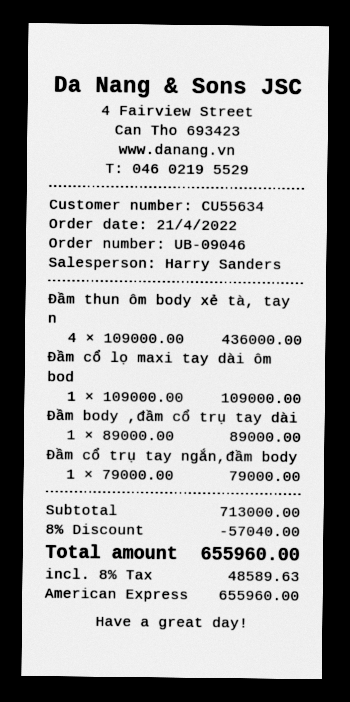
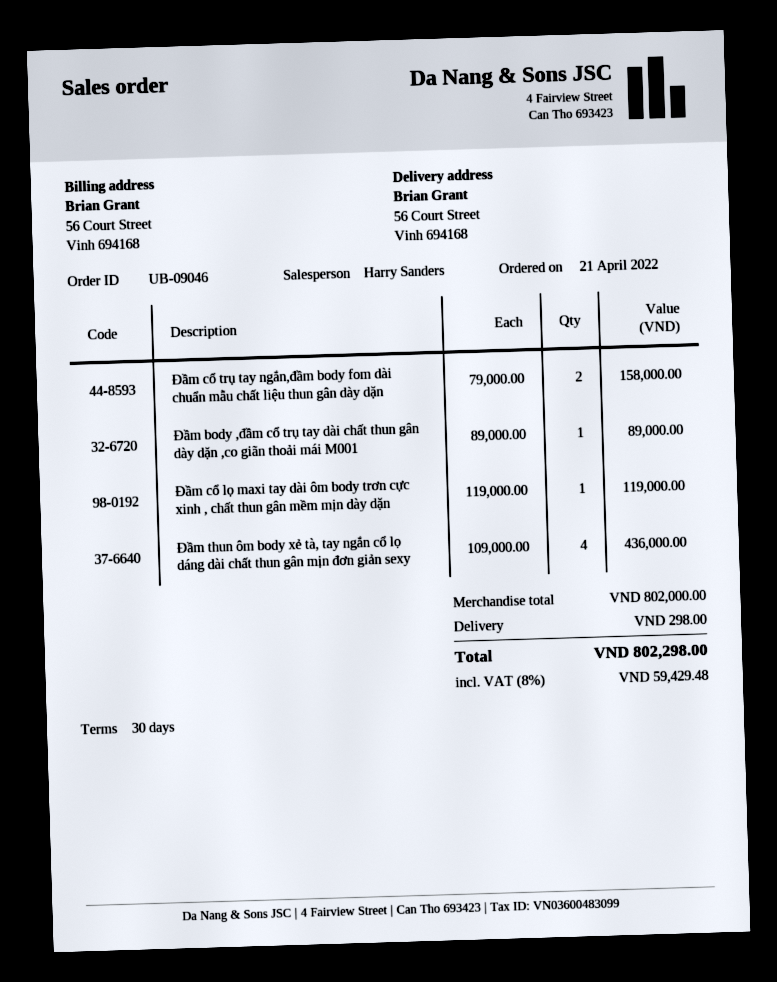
Đầm cổ lọ maxi tay dài ôm bod: 1 x 109000.00 = 109000.00 -> 1 x 119000.00 = 119000.00
Đầm cổ trụ tay ngắn,đầm body: 1 x 79000.00 = 79000.00 -> 2 x 79000.00 = 158000.00
subtotal: 713000.00 -> 802000.00
discount: 8% = 57040.00 -> none
shipping: none -> 298.00
tax: 8% = 48589.63 -> 8% = 59429.48
total: 655960.00 -> 802298.00

